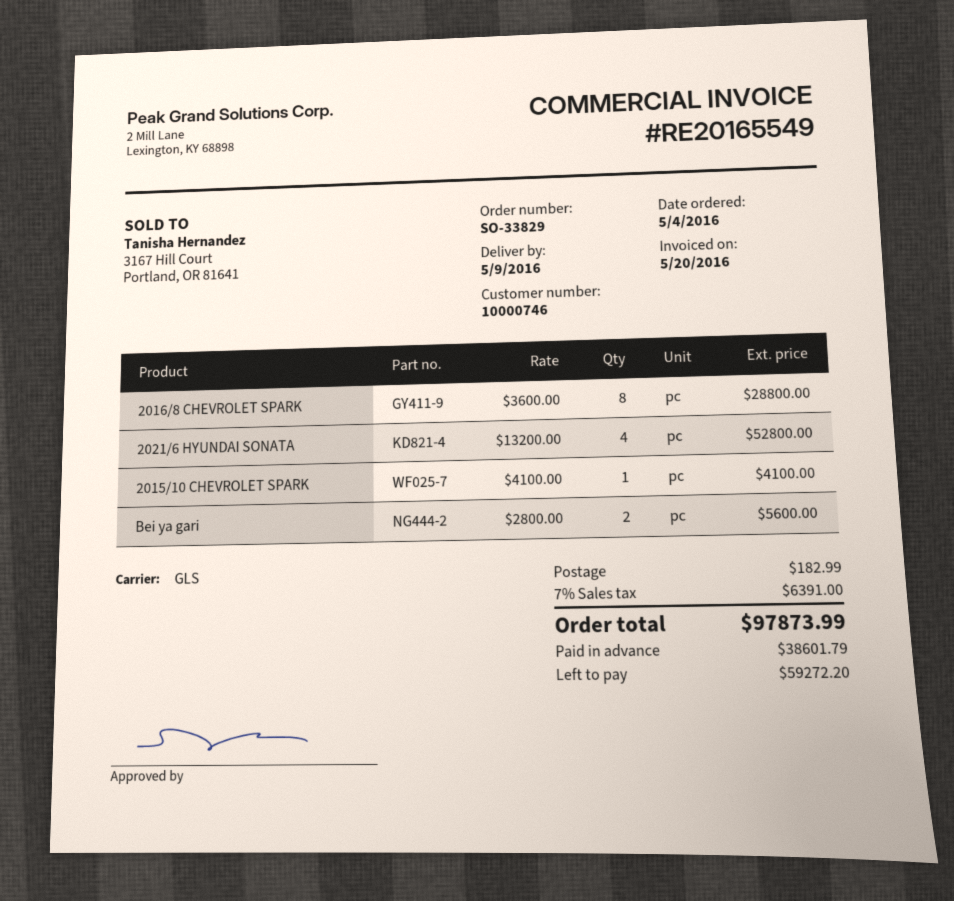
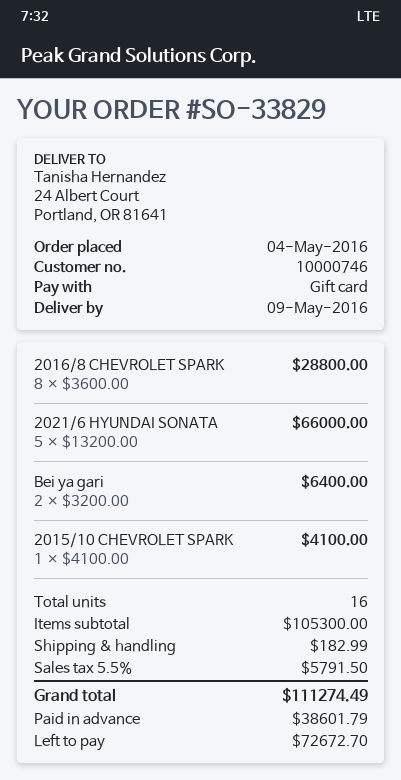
2021/6 HYUNDAI SONATA: 4 x 13200.00 = 52800.00 -> 5 x 13200.00 = 66000.00
Bei ya gari: 2 x 2800.00 = 5600.00 -> 2 x 3200.00 = 6400.00
tax: 7% = 6391.00 -> 5.5% = 5791.50
total: 97873.99 -> 111274.49
balance: 59272.20 -> 72672.70

